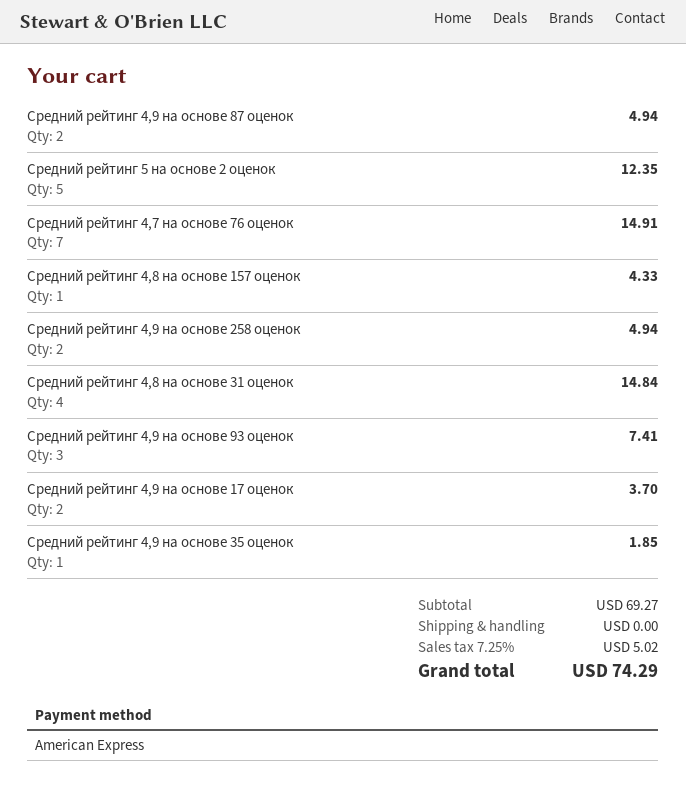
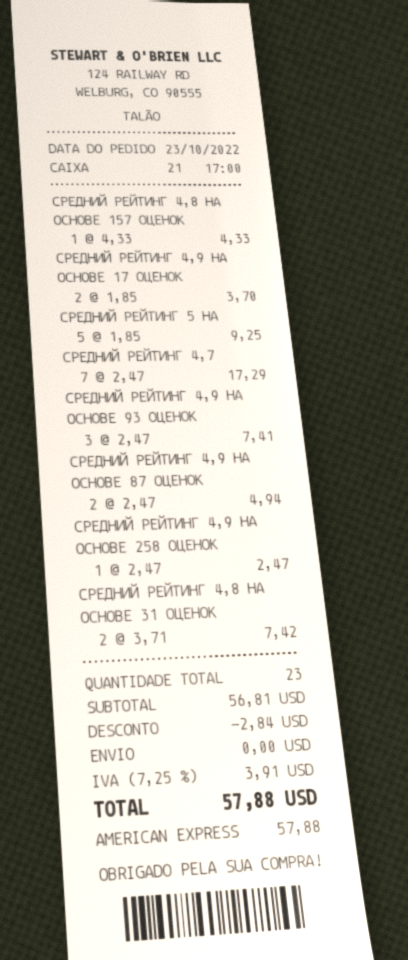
Средний рейтинг 5 на основе 2 оценок: 5 for 12.35 -> 5 for 9.25
Средний рейтинг 4,7 на основе 76 оценок: 7 for 14.91 -> 7 for 17.29
Средний рейтинг 4,9 на основе 258 оценок: 2 for 4.94 -> 1 for 2.47
Средний рейтинг 4,8 на основе 31 оценок: 4 for 14.84 -> 2 for 7.42
Средний рейтинг 4,9 на основе 35 оценок: 1 for 1.85 -> none
subtotal: 69.27 -> 56.81
discount: none -> 2.84
tax: 7.25% = 5.02 -> 7.25% = 3.91
total: 74.29 -> 57.88

